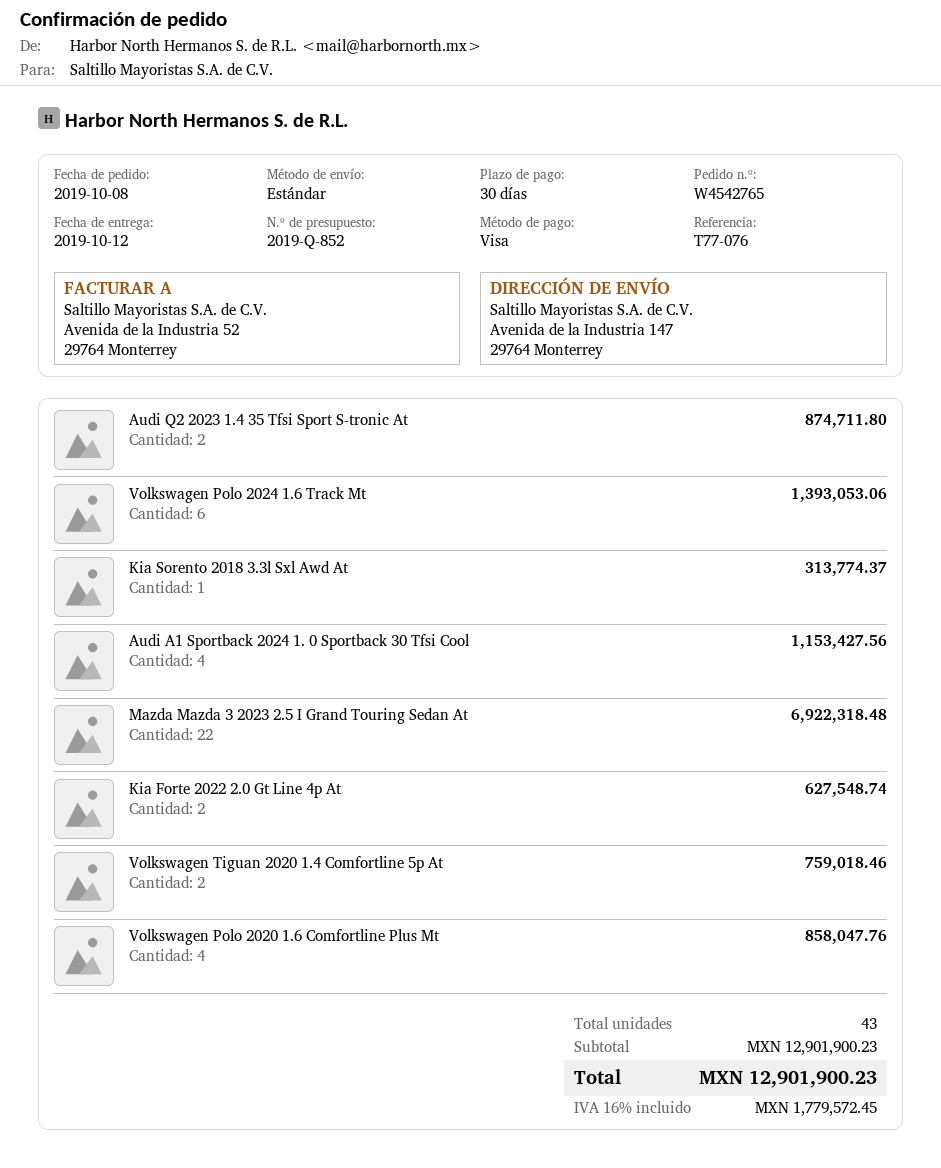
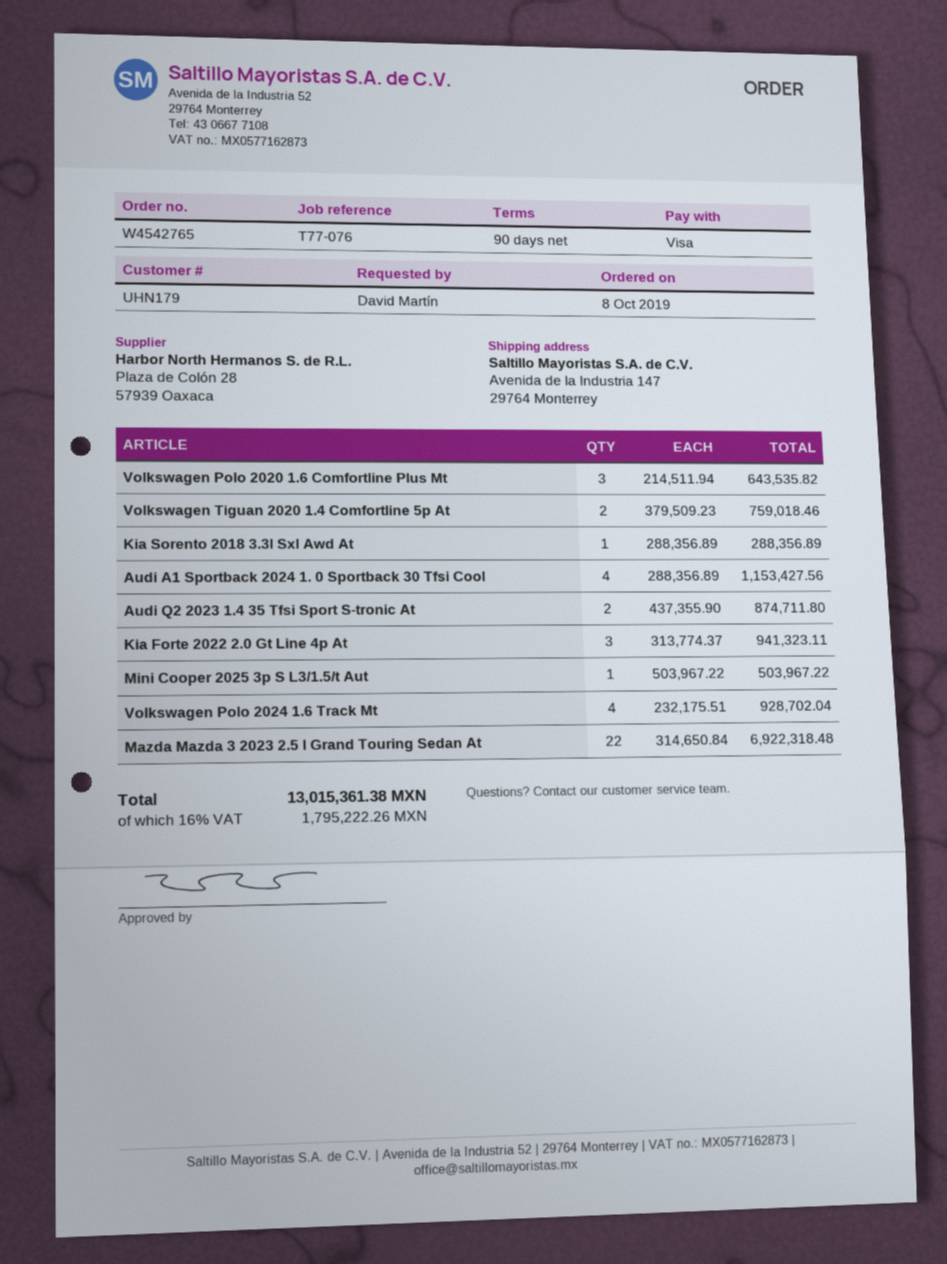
payment terms: 30 days -> 90 days
Volkswagen Polo 2024 1.6 Track Mt: 6 for 1393053.06 -> 4 for 928702.04
Kia Sorento 2018 3.3l Sxl Awd At: 1 for 313774.37 -> 1 for 288356.89
Kia Forte 2022 2.0 Gt Line 4p At: 2 for 627548.74 -> 3 for 941323.11
Volkswagen Polo 2020 1.6 Comfortline Plus Mt: 4 for 858047.76 -> 3 for 643535.82
Mini Cooper 2025 3p S L3/1.5/t Aut: none -> 1 for 503967.22
tax: 16% = 1779572.45 -> 16% = 1795222.26
total: 12901900.23 -> 13015361.38

